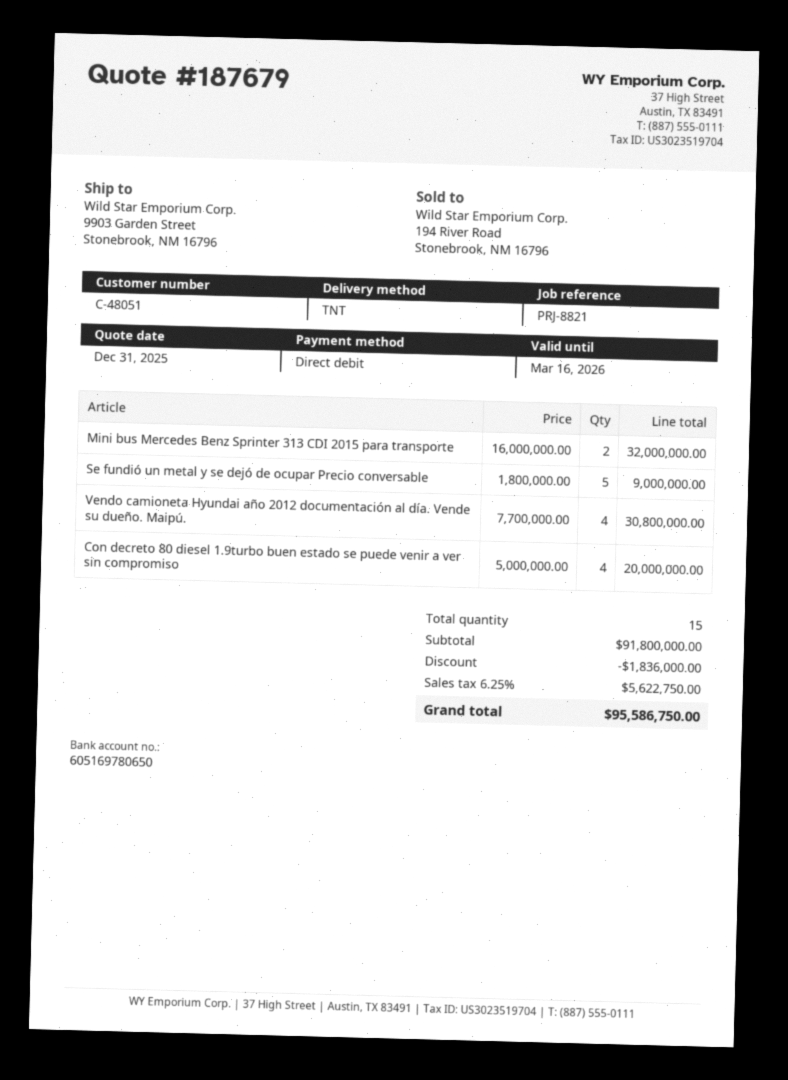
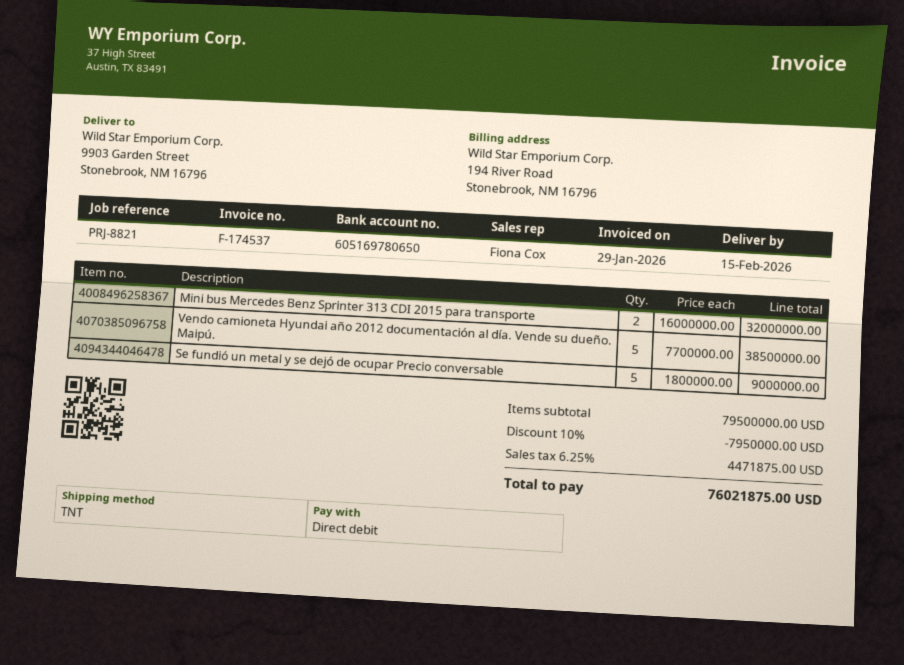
Vendo camioneta Hyundai año 2012 documentación al día. Vende su dueño. Maipú.: 4 x 7700000.00 = 30800000.00 -> 5 x 7700000.00 = 38500000.00
Con decreto 80 diesel 1.9turbo buen estado se puede venir a ver sin compromiso: 4 x 5000000.00 = 20000000.00 -> none
subtotal: 91800000.00 -> 79500000.00
discount: 1836000.00 -> 7950000.00
tax: 6.25% = 5622750.00 -> 6.25% = 4471875.00
total: 95586750.00 -> 76021875.00

